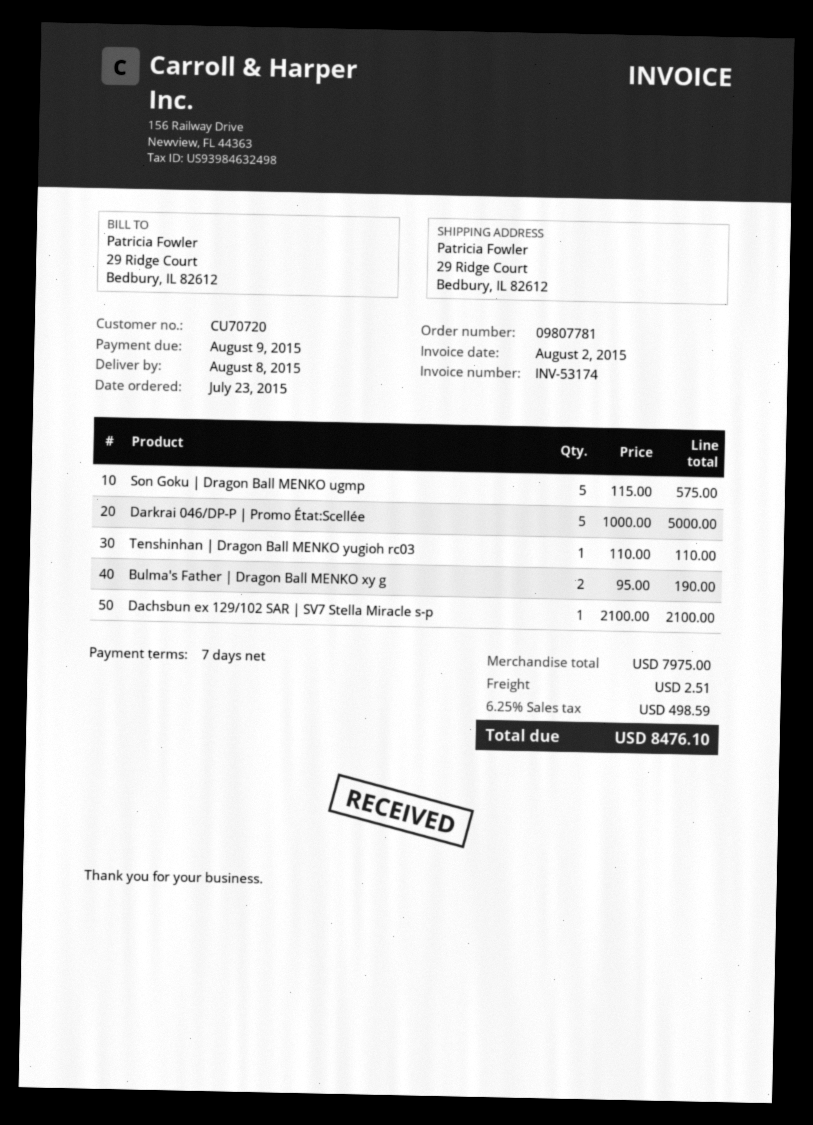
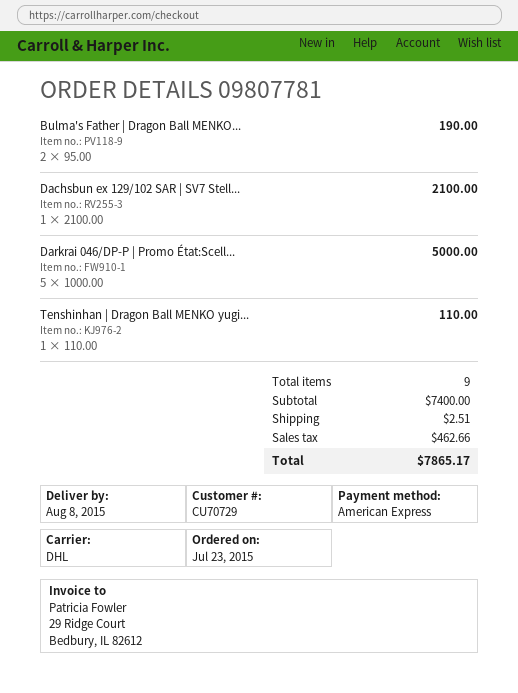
customer number: CU70720 -> CU70729
Son Goku | Dragon Ball MENKO ugmp: 5 x 115.00 = 575.00 -> none
subtotal: 7975.00 -> 7400.00
tax: 498.59 -> 462.66
total: 8476.10 -> 7865.17

